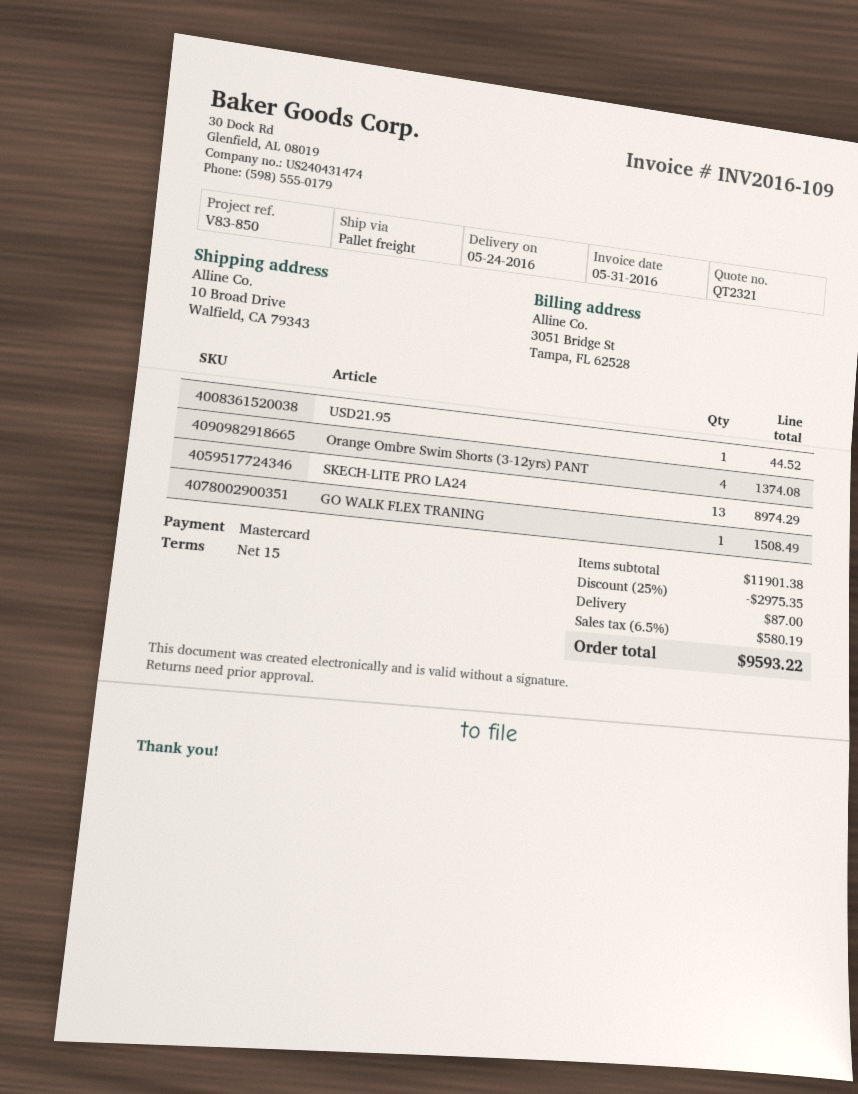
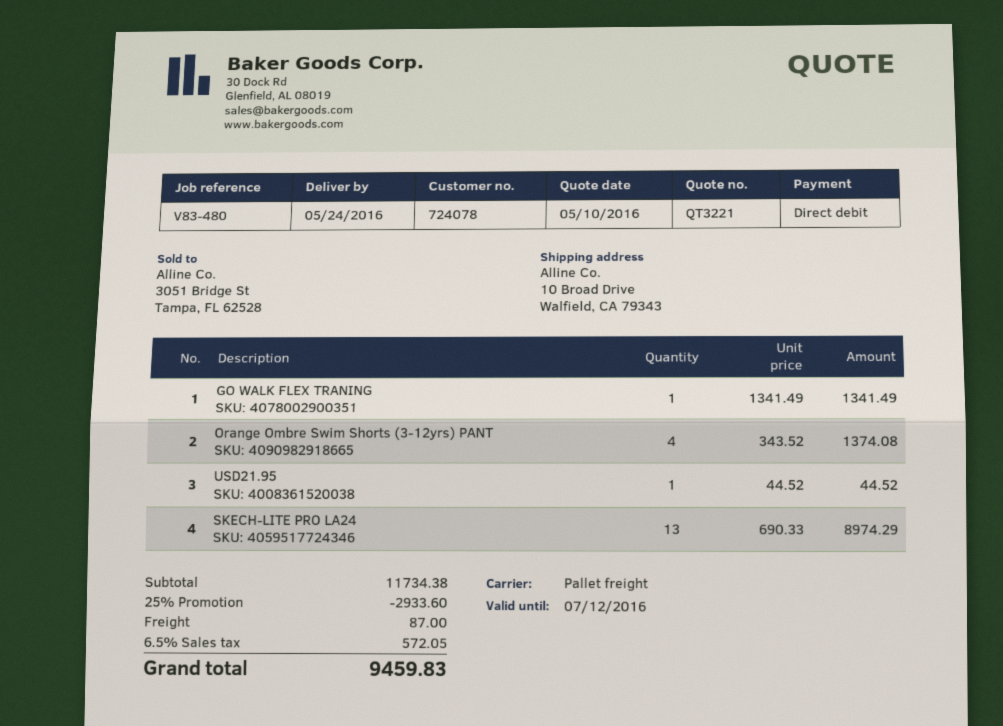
quote number: QT2321 -> QT3221
reference: V83-850 -> V83-480
payment method: Mastercard -> direct debit
GO WALK FLEX TRANING: 1 for 1508.49 -> 1 for 1341.49
subtotal: 11901.38 -> 11734.38
discount: 25% = 2975.35 -> 25% = 2933.60
tax: 6.5% = 580.19 -> 6.5% = 572.05
total: 9593.22 -> 9459.83

